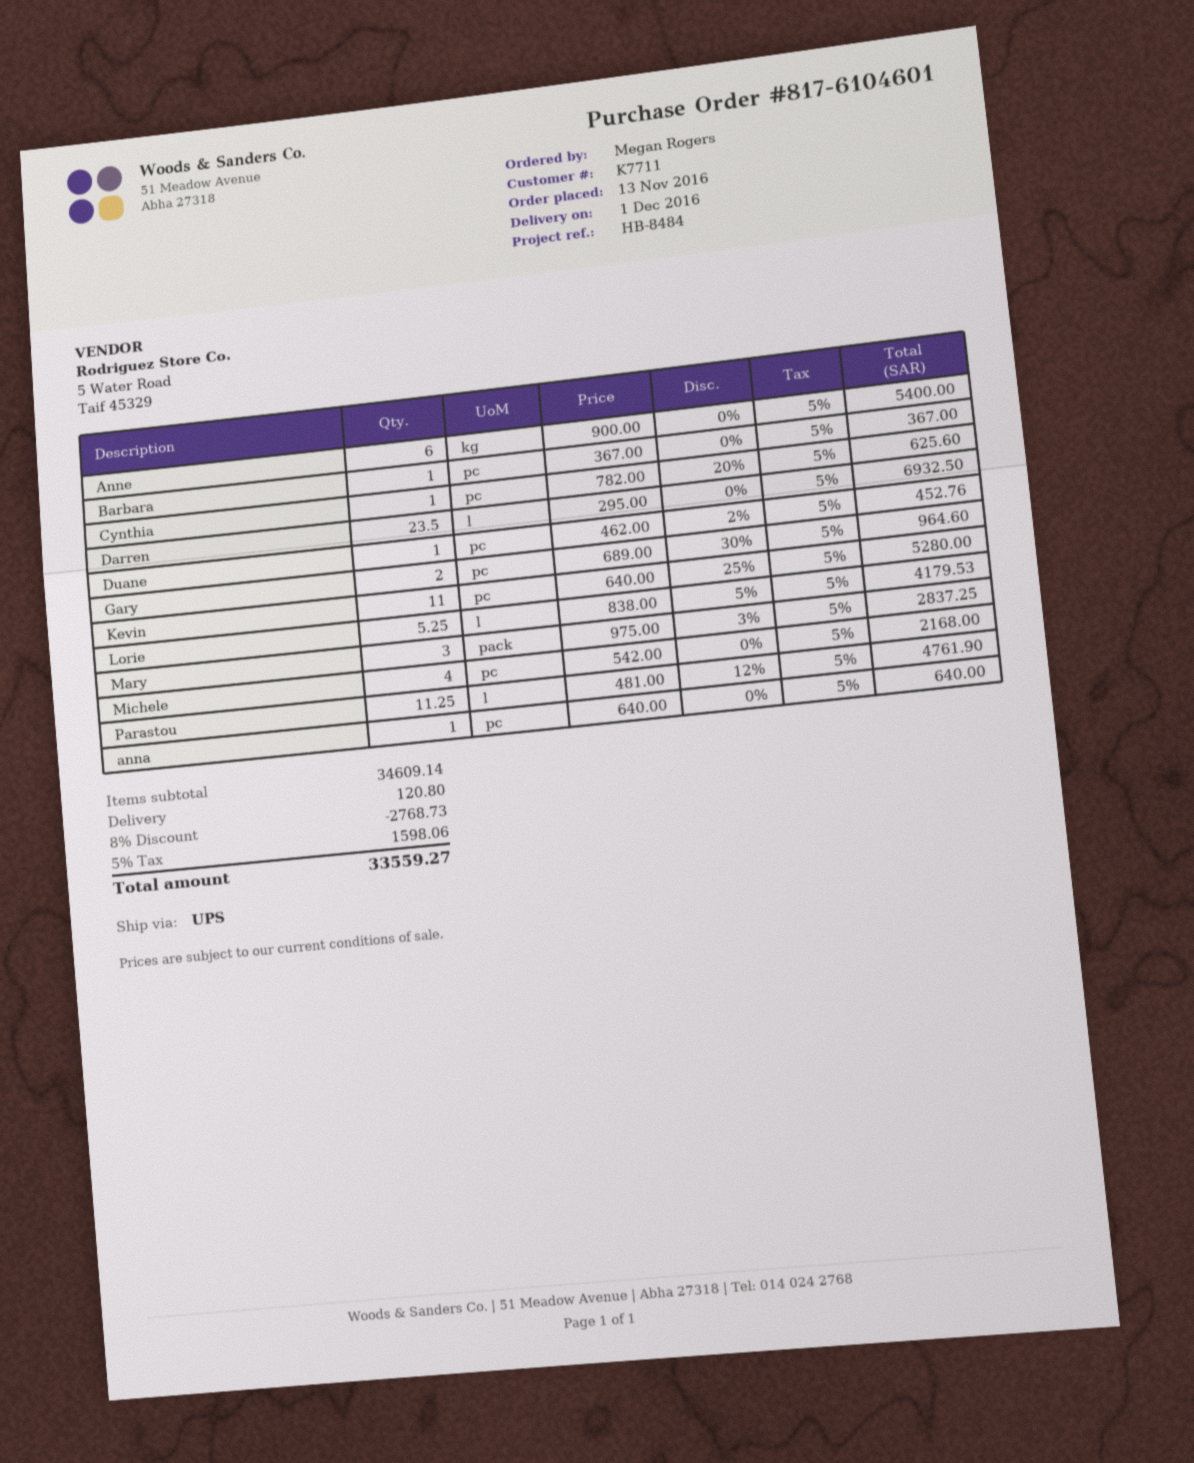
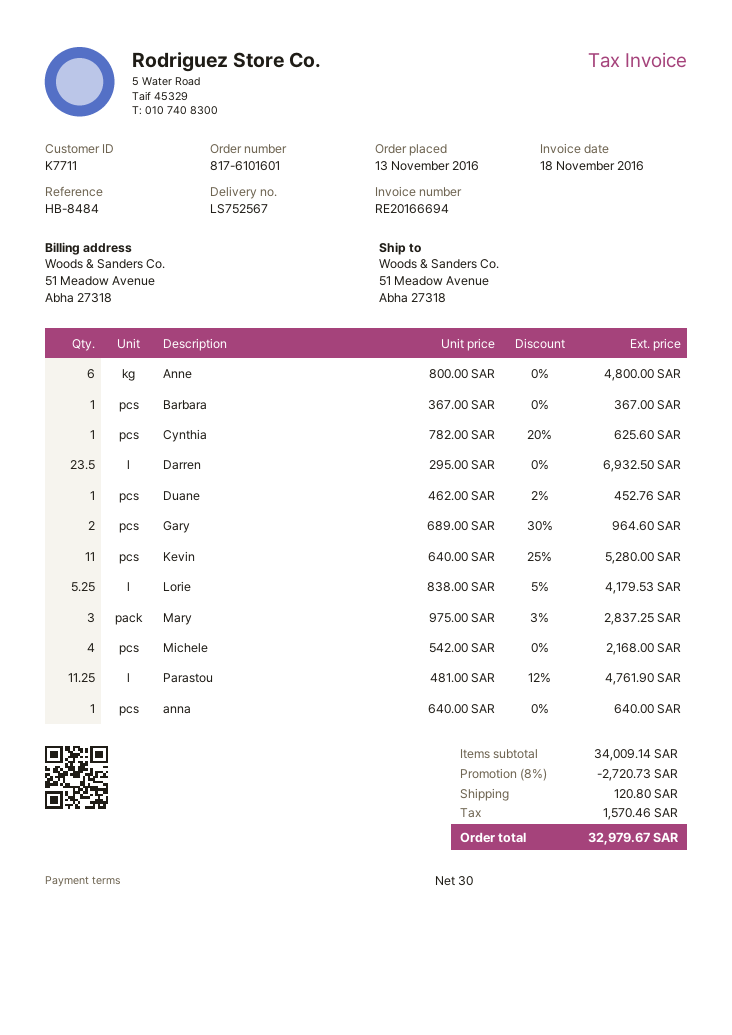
order number: 817-6104601 -> 817-6101601
Anne: 6 x 900.00 = 5400.00 -> 6 x 800.00 = 4800.00
subtotal: 34609.14 -> 34009.14
discount: 8% = 2768.73 -> 8% = 2720.73
tax: 1598.06 -> 1570.46
total: 33559.27 -> 32979.67

